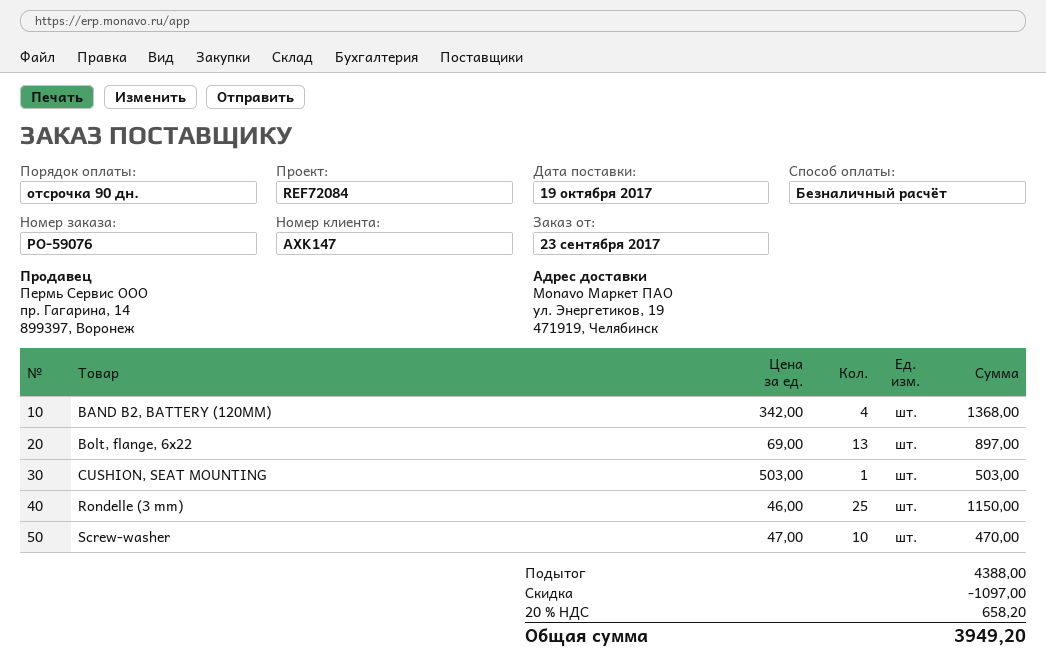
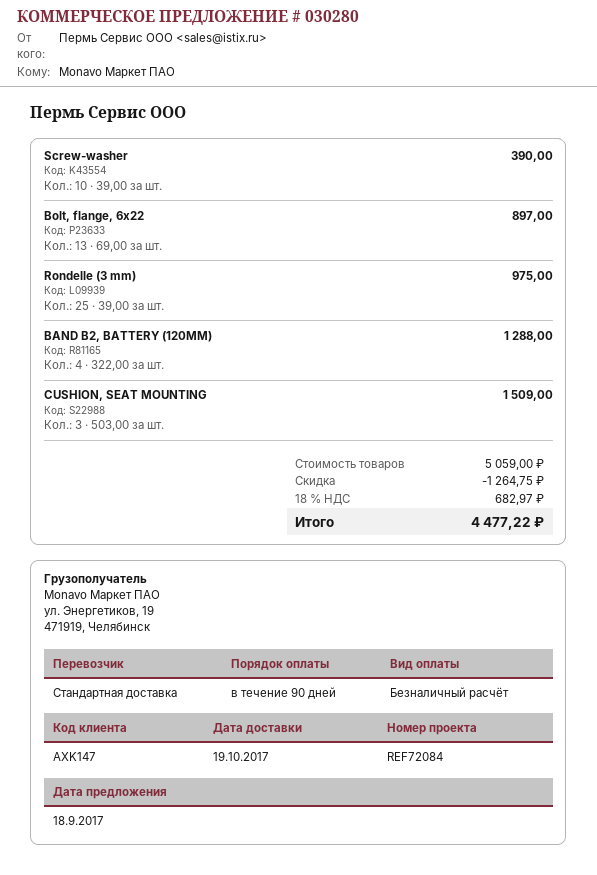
BAND B2, BATTERY (120MM): 4 x 342.00 = 1368.00 -> 4 x 322.00 = 1288.00
CUSHION, SEAT MOUNTING: 1 x 503.00 = 503.00 -> 3 x 503.00 = 1509.00
Rondelle (3 mm): 25 x 46.00 = 1150.00 -> 25 x 39.00 = 975.00
Screw-washer: 10 x 47.00 = 470.00 -> 10 x 39.00 = 390.00
subtotal: 4388.00 -> 5059.00
discount: 1097.00 -> 1264.75
tax: 20% = 658.20 -> 18% = 682.97
total: 3949.20 -> 4477.22

